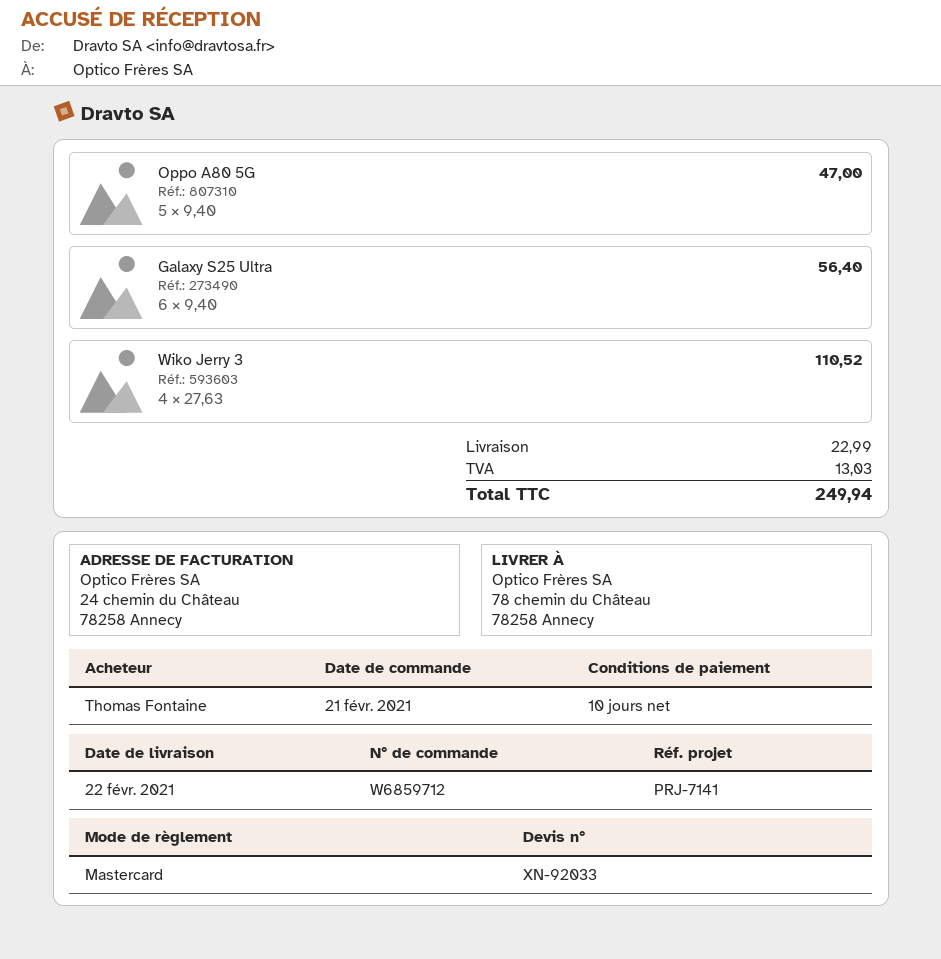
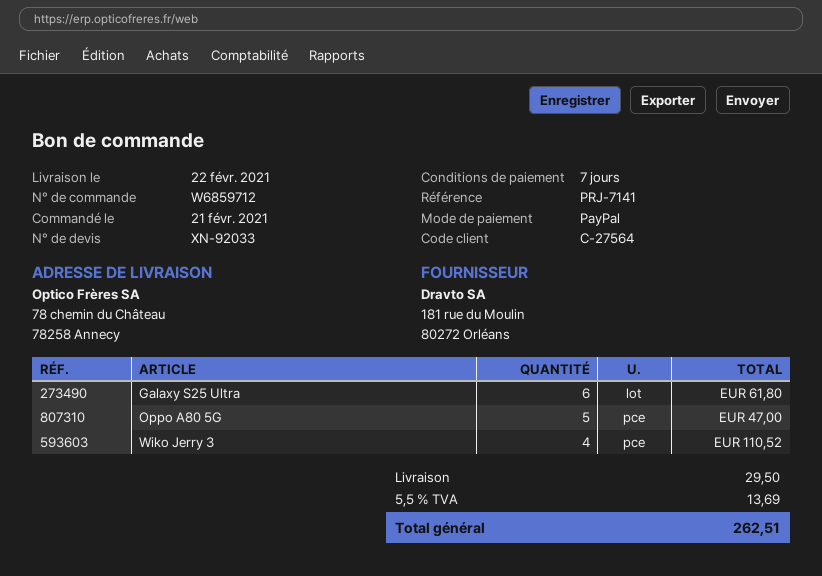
payment terms: 10 days -> 7 days
payment method: Mastercard -> PayPal
Galaxy S25 Ultra: 6 for 56.40 -> 6 for 61.80
shipping: 22.99 -> 29.50
tax: 13.03 -> 13.69
total: 249.94 -> 262.51

